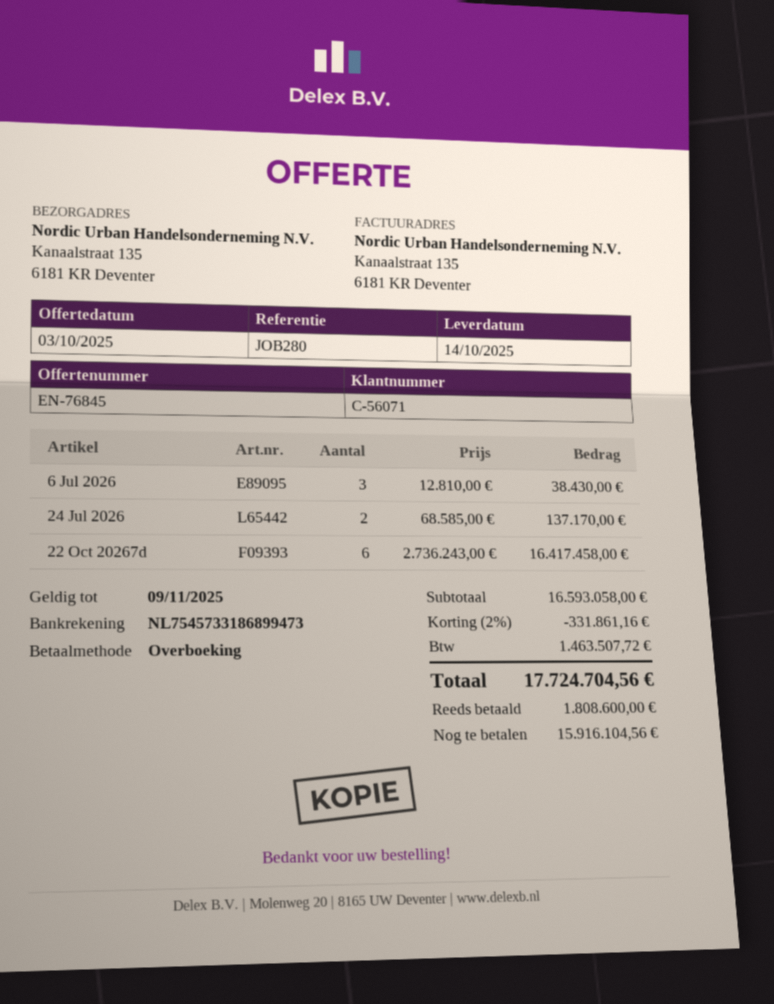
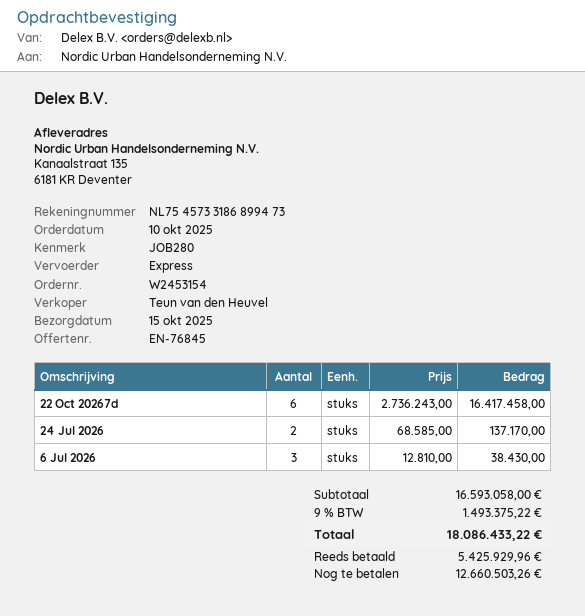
delivery date: 2025-10-14 -> 2025-10-15
discount: 2% = 331861.16 -> none
tax: 1463507.72 -> 1493375.22
total: 17724704.56 -> 18086433.22
deposit: 1808600.00 -> 5425929.96
balance: 15916104.56 -> 12660503.26

